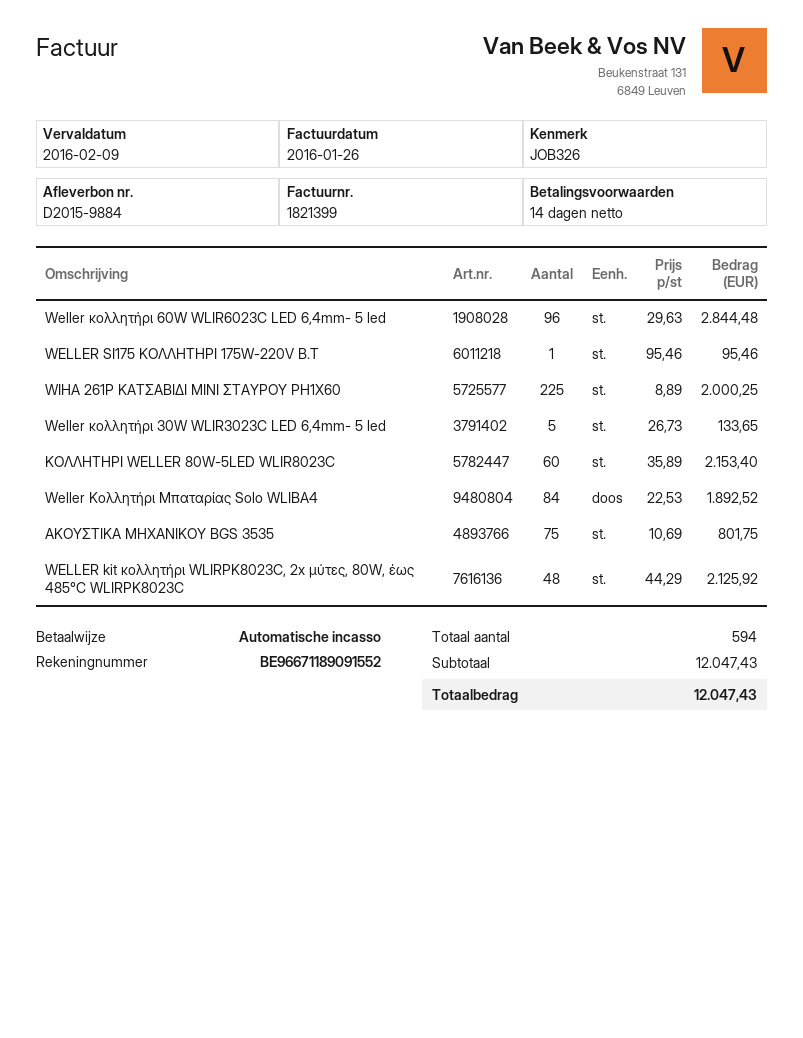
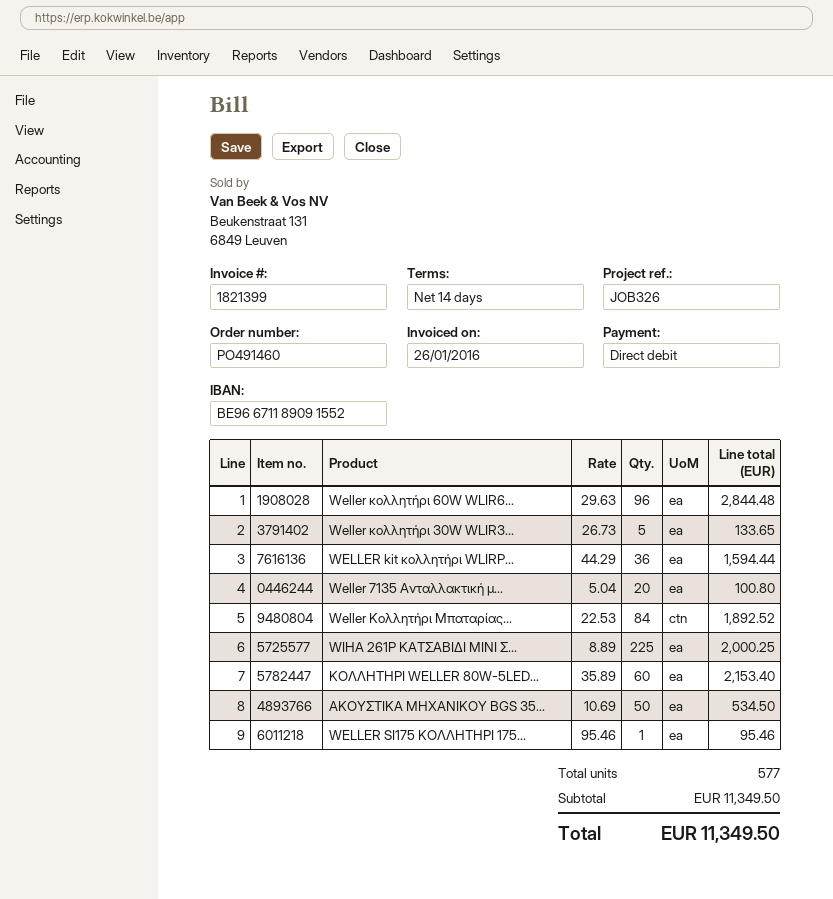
ΑΚΟΥΣΤΙΚΑ ΜΗΧΑΝΙΚΟΥ BGS 3535: 75 x 10.69 = 801.75 -> 50 x 10.69 = 534.50
WELLER kit κολλητήρι WLIRPK8023C, 2x μύτες, 80W, έως 485°C WLIRPK8023C: 48 x 44.29 = 2125.92 -> 36 x 44.29 = 1594.44
Weller 7135 Ανταλλακτική μ...: none -> 20 x 5.04 = 100.80
total quantity: 594 -> 577
subtotal: 12047.43 -> 11349.50
total: 12047.43 -> 11349.50

